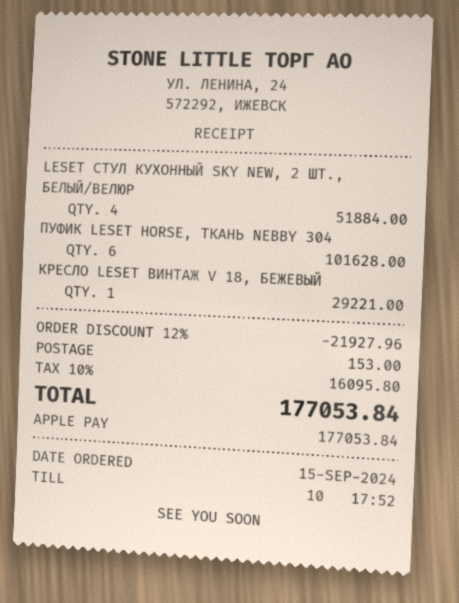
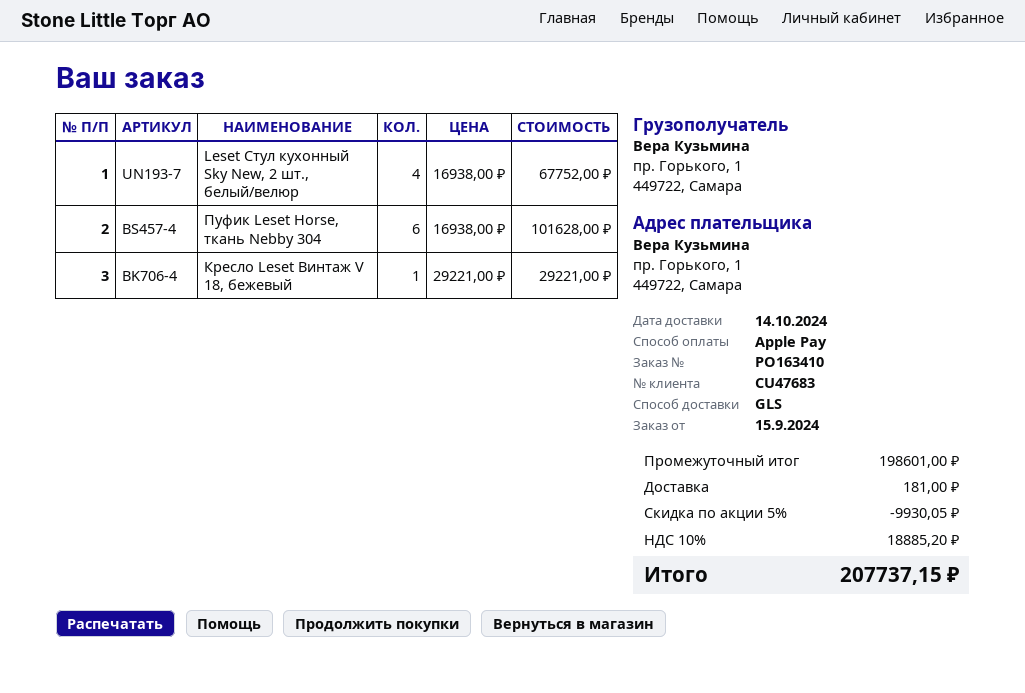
LESET СТУЛ КУХОННЫЙ SKY NEW, 2 ШТ., БЕЛЫЙ/ВЕЛЮР: 4 for 51884.00 -> 4 for 67752.00
discount: 12% = 21927.96 -> 5% = 9930.05
shipping: 153.00 -> 181.00
tax: 10% = 16095.80 -> 10% = 18885.20
total: 177053.84 -> 207737.15

